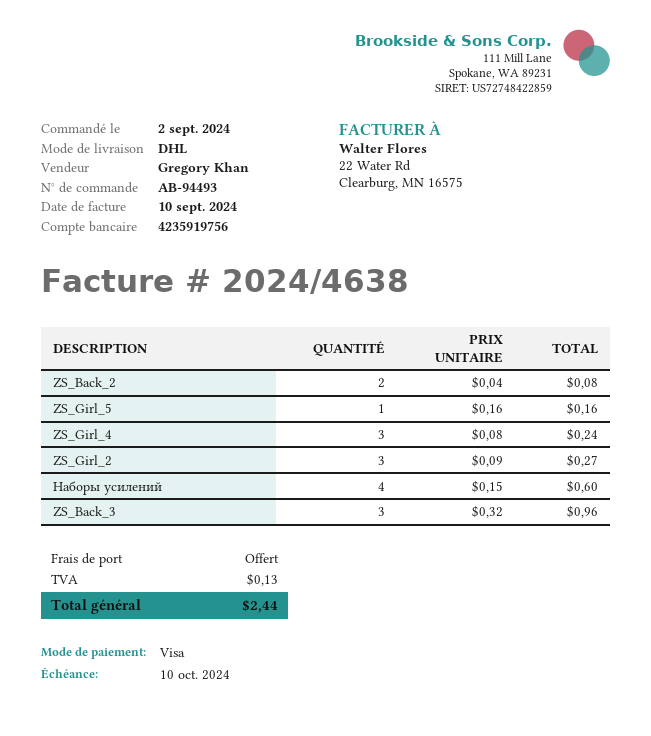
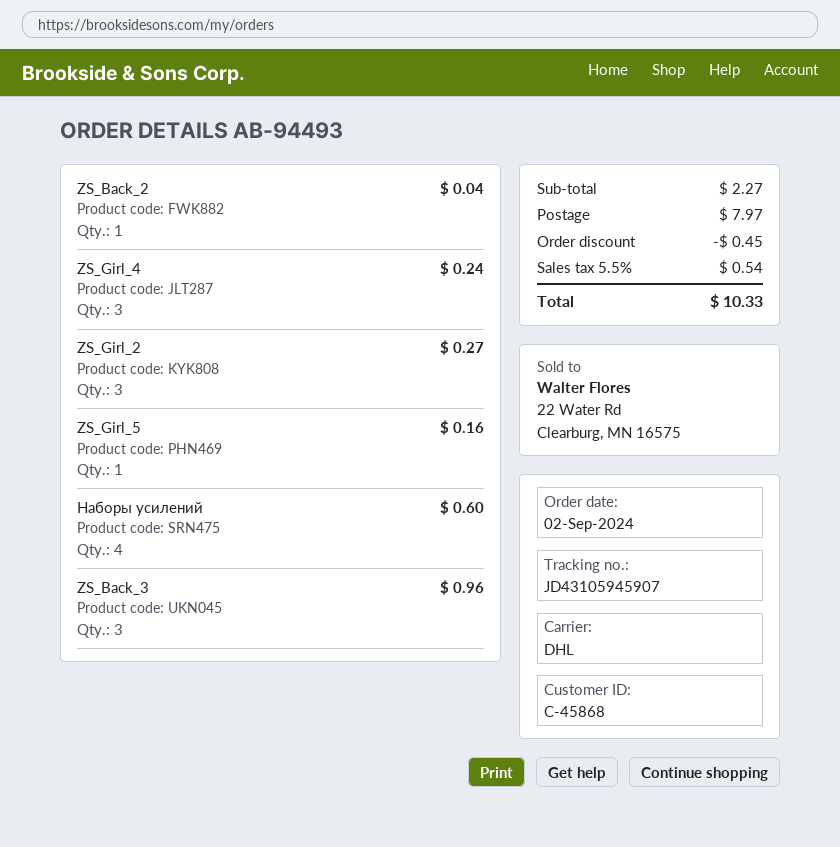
ZS_Back_2: 2 for 0.08 -> 1 for 0.04
discount: none -> 0.45
shipping: 0.00 -> 7.97
tax: 0.13 -> 0.54
total: 2.44 -> 10.33

